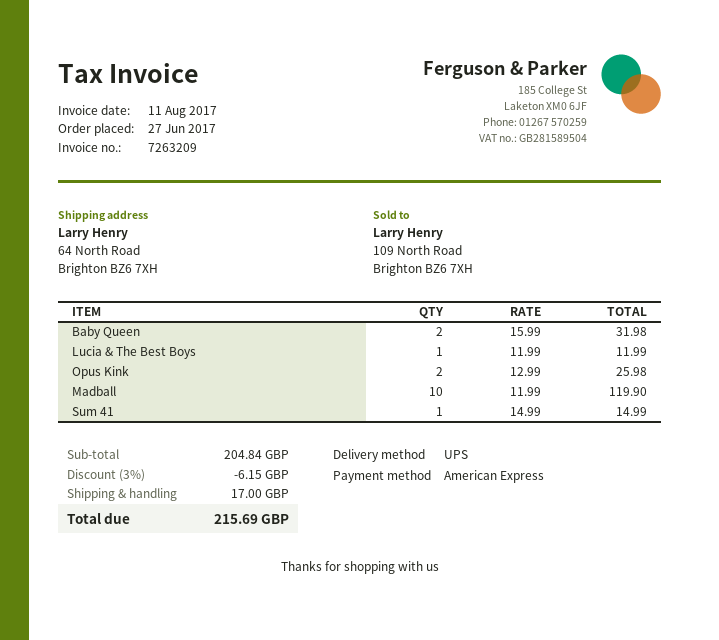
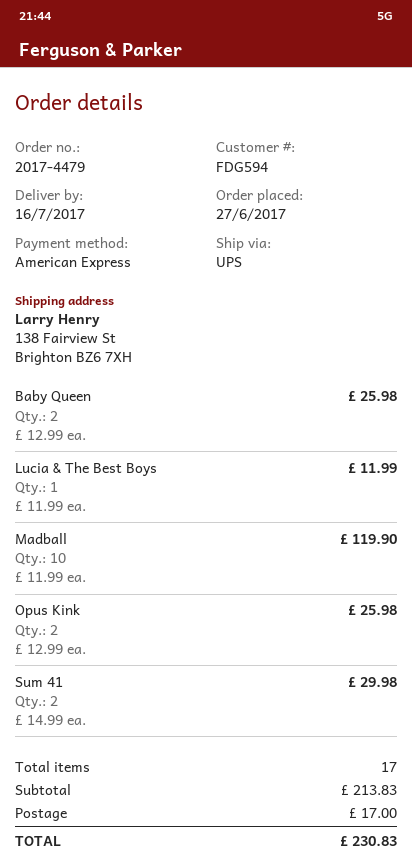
ship to: 64 North Road, Brighton BZ6 7XH -> 138 Fairview St, Brighton BZ6 7XH
Baby Queen: 2 x 15.99 = 31.98 -> 2 x 12.99 = 25.98
Sum 41: 1 x 14.99 = 14.99 -> 2 x 14.99 = 29.98
subtotal: 204.84 -> 213.83
discount: 3% = 6.15 -> none
total: 215.69 -> 230.83

